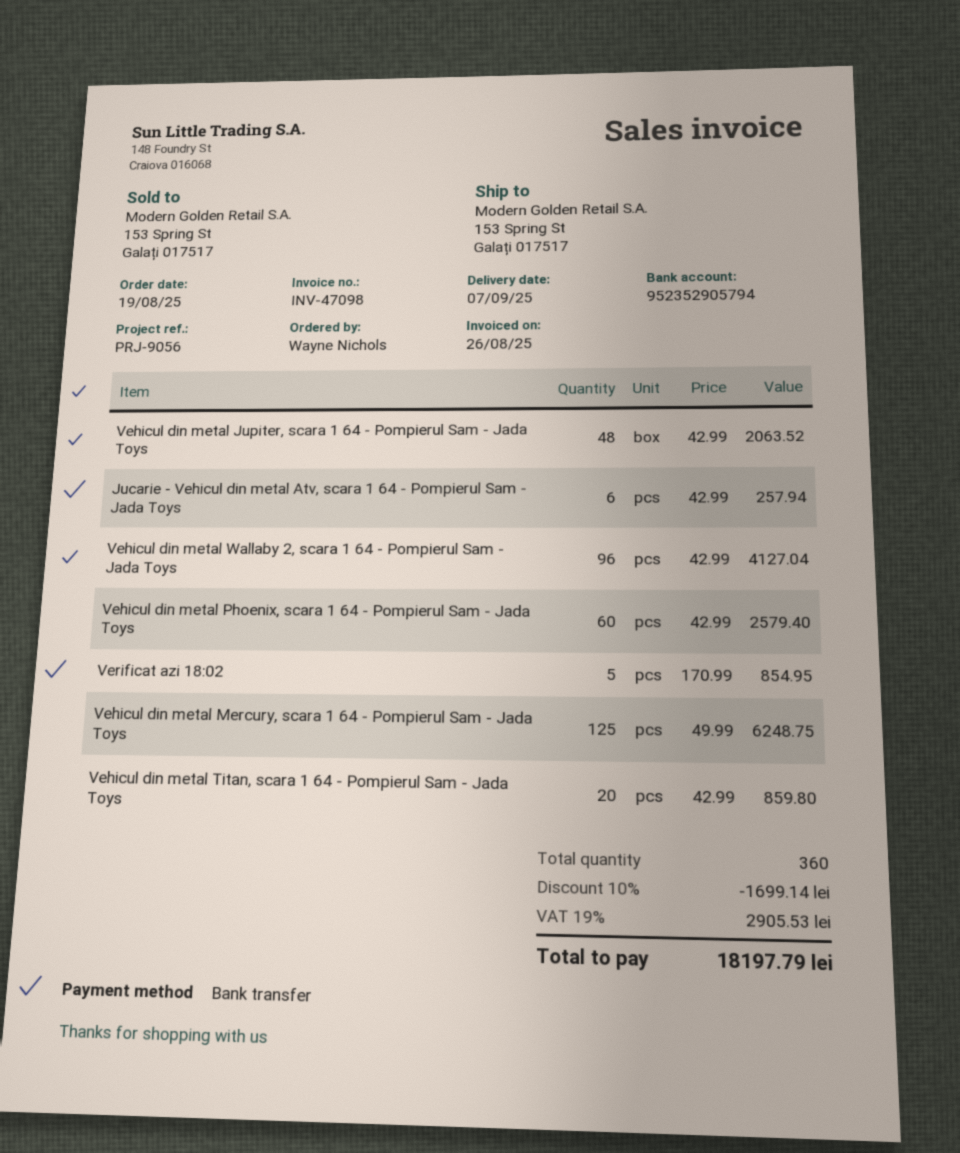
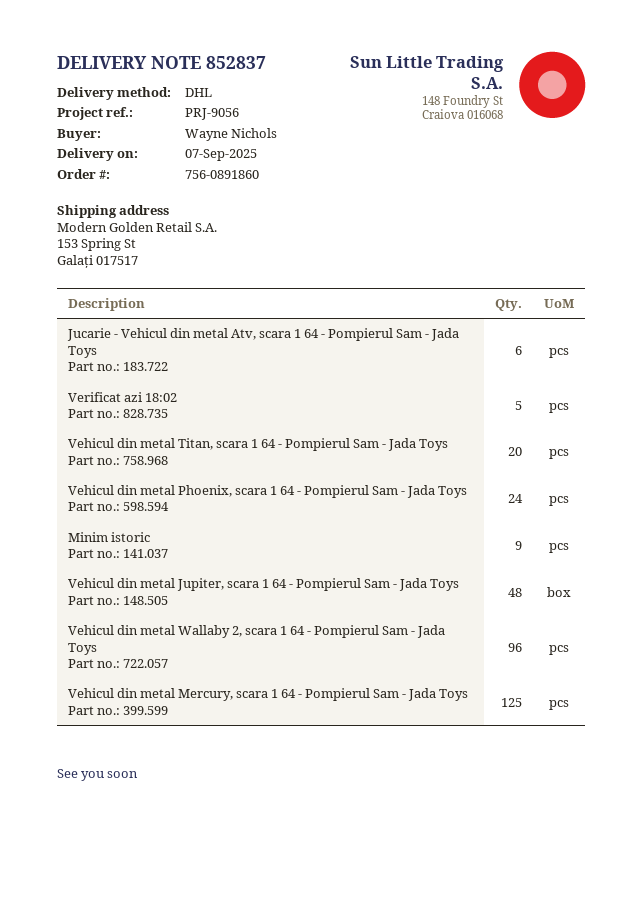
Vehicul din metal Phoenix, scara 1 64 - Pompierul Sam - Jada Toys: 60 -> 24
Minim istoric: none -> 9

